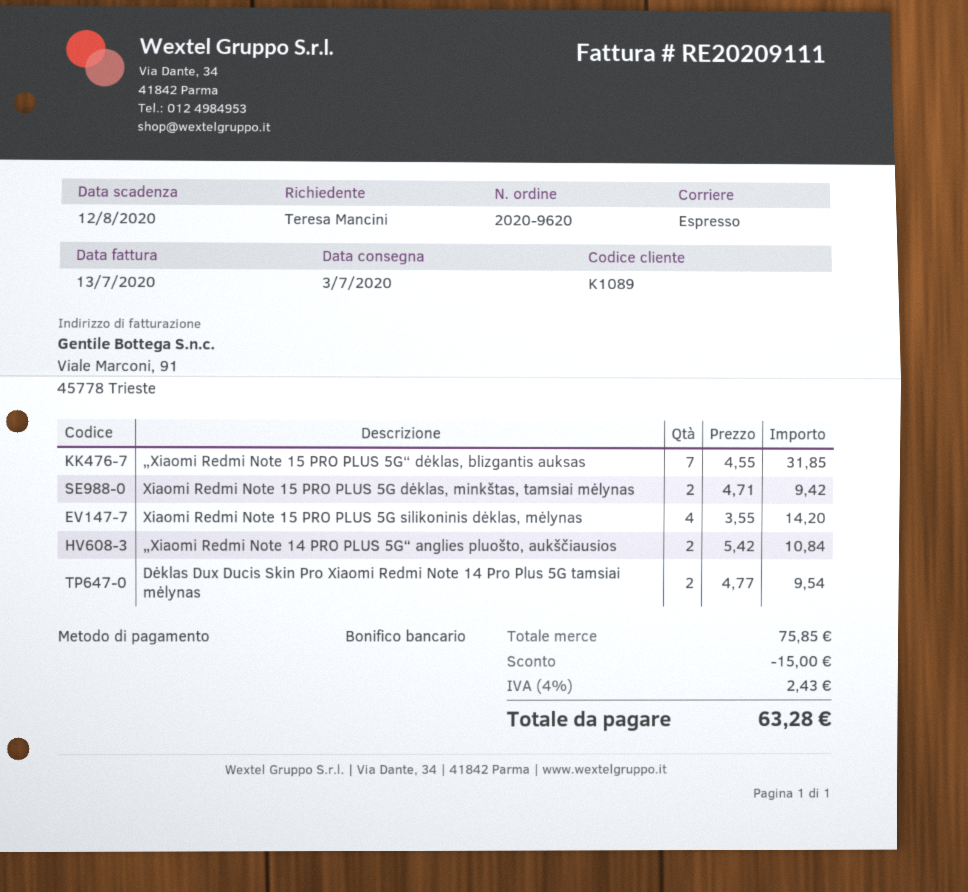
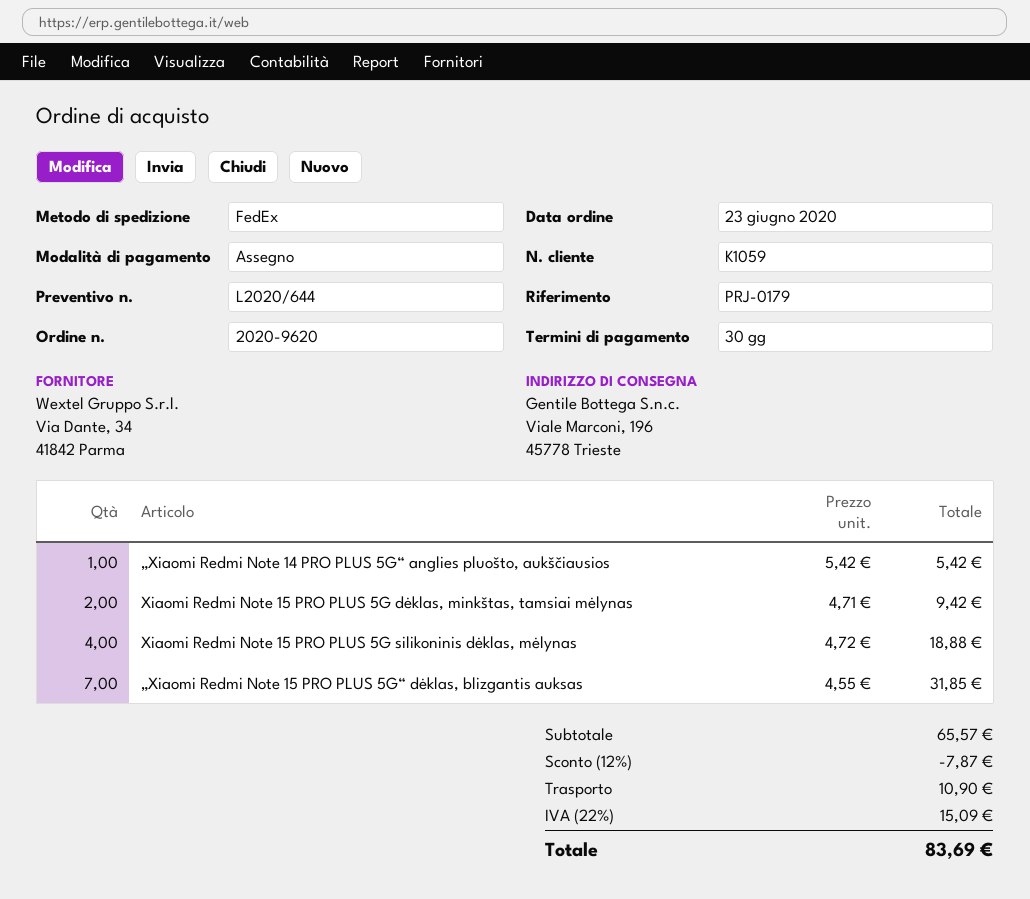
customer number: K1089 -> K1059
payment method: bank transfer -> cheque
shipping method: express -> FedEx
Xiaomi Redmi Note 15 PRO PLUS 5G silikoninis dėklas, mėlynas: 4 x 3.55 = 14.20 -> 4 x 4.72 = 18.88
„Xiaomi Redmi Note 14 PRO PLUS 5G“ anglies pluošto, aukščiausios: 2 x 5.42 = 10.84 -> 1 x 5.42 = 5.42
Dėklas Dux Ducis Skin Pro Xiaomi Redmi Note 14 Pro Plus 5G tamsiai mėlynas: 2 x 4.77 = 9.54 -> none
subtotal: 75.85 -> 65.57
discount: 15.00 -> 7.87
shipping: none -> 10.90
tax: 4% = 2.43 -> 22% = 15.09
total: 63.28 -> 83.69

